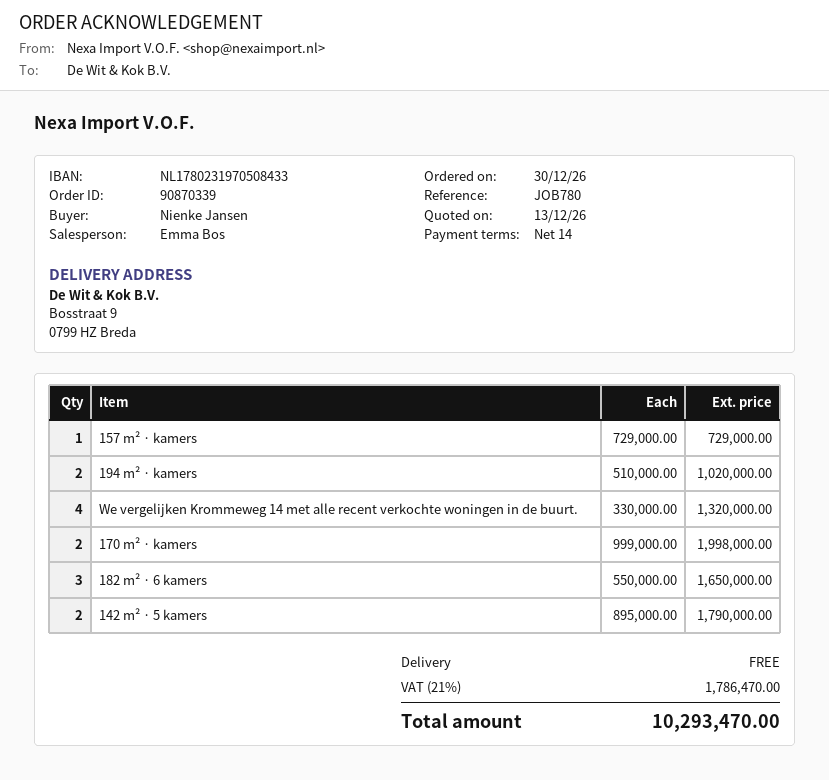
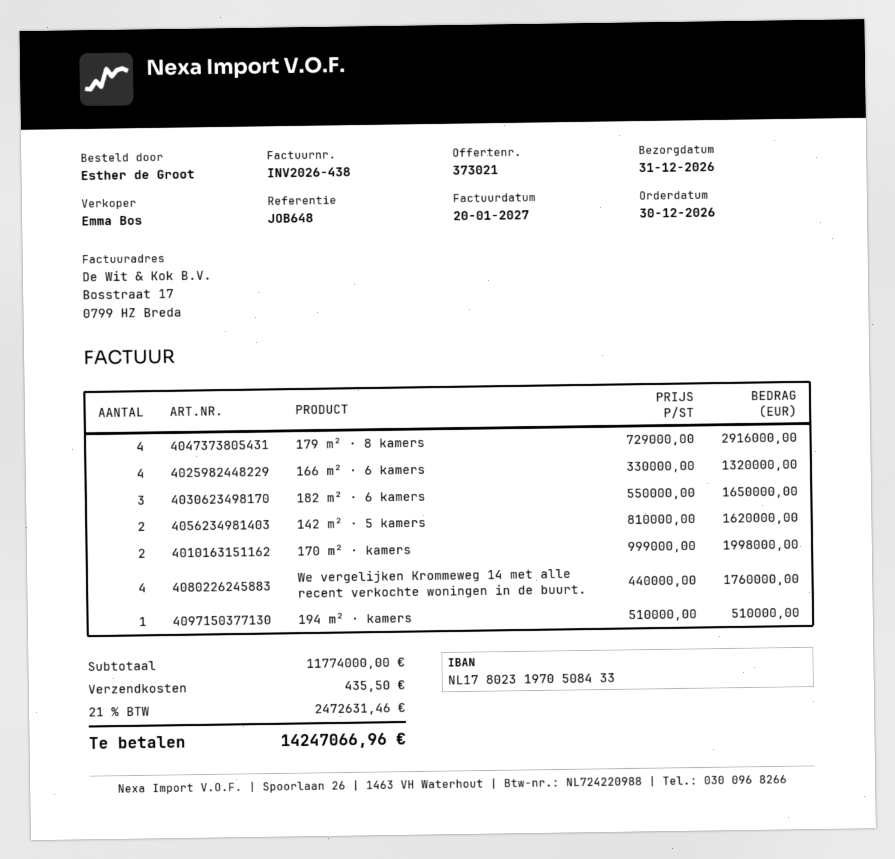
reference: JOB780 -> JOB648
ordered by: Nienke Jansen -> Esther de Groot
157 m² · kamers: 1 x 729000.00 = 729000.00 -> none
194 m² · kamers: 2 x 510000.00 = 1020000.00 -> 1 x 510000.00 = 510000.00
We vergelijken Krommeweg 14 met alle recent verkochte woningen in de buurt.: 4 x 330000.00 = 1320000.00 -> 4 x 440000.00 = 1760000.00
142 m² · 5 kamers: 2 x 895000.00 = 1790000.00 -> 2 x 810000.00 = 1620000.00
179 m² · 8 kamers: none -> 4 x 729000.00 = 2916000.00
166 m² · 6 kamers: none -> 4 x 330000.00 = 1320000.00
shipping: 0.00 -> 435.50
tax: 21% = 1786470.00 -> 21% = 2472631.46
total: 10293470.00 -> 14247066.96

